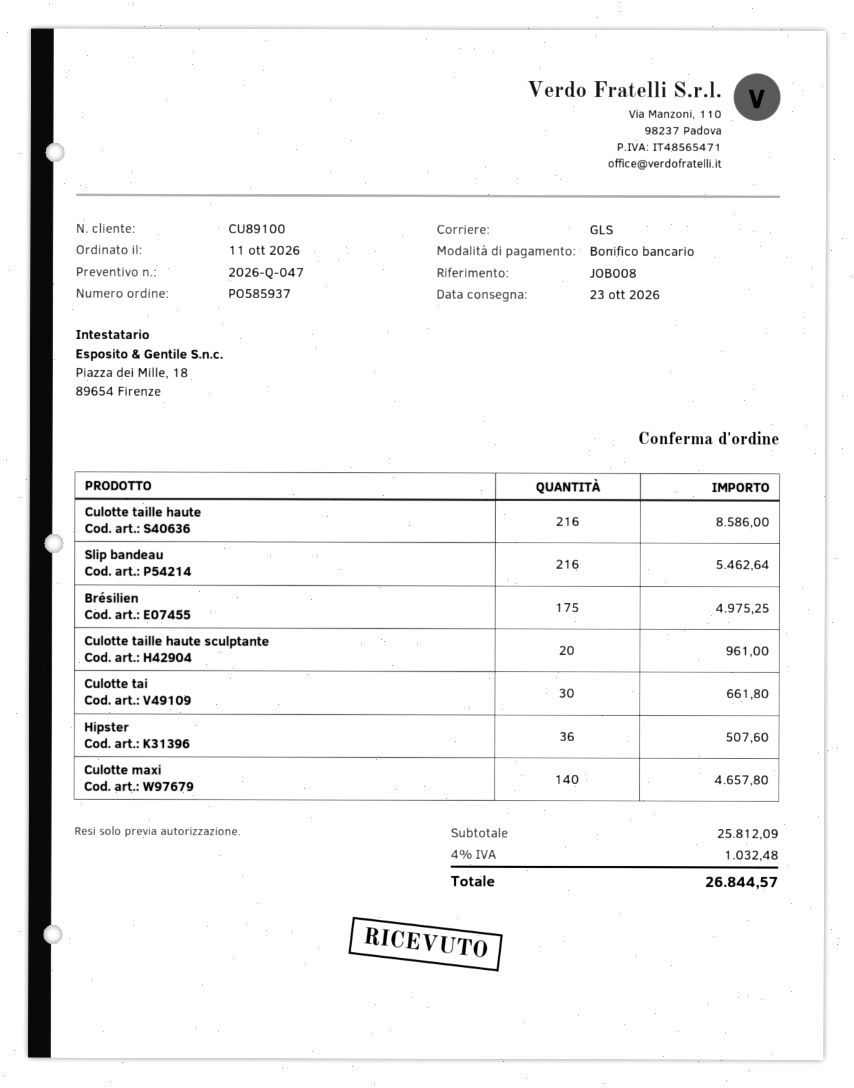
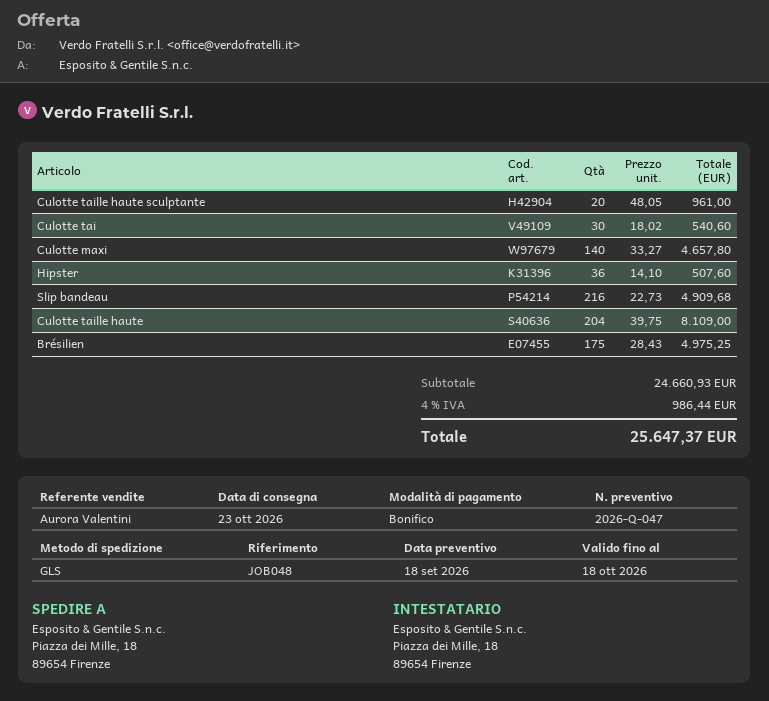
reference: JOB008 -> JOB048
Culotte taille haute: 216 for 8586.00 -> 204 for 8109.00
Slip bandeau: 216 for 5462.64 -> 216 for 4909.68
Culotte tai: 30 for 661.80 -> 30 for 540.60
subtotal: 25812.09 -> 24660.93
tax: 4% = 1032.48 -> 4% = 986.44
total: 26844.57 -> 25647.37

